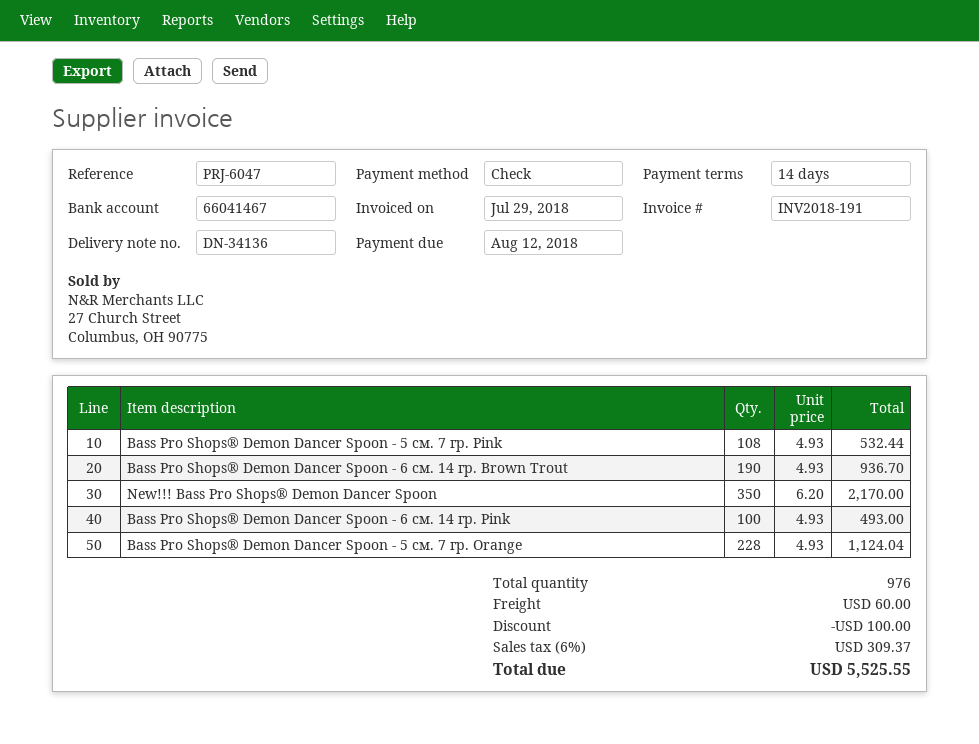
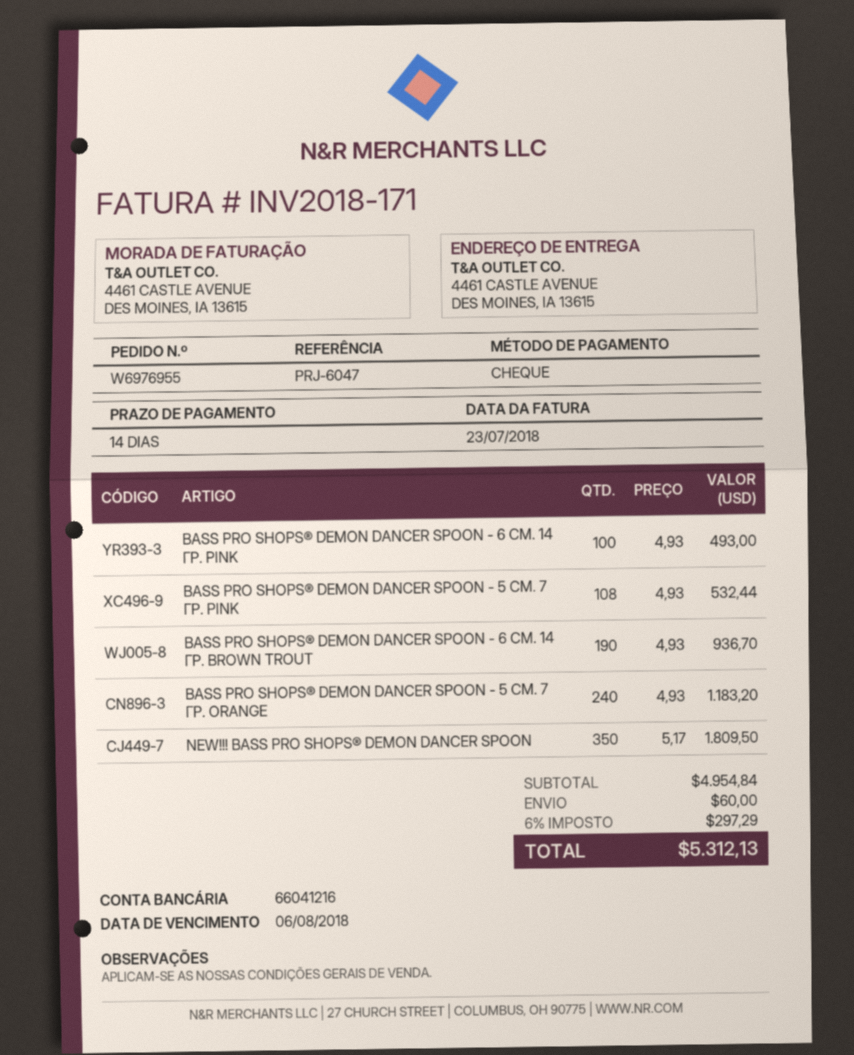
invoice number: INV2018-191 -> INV2018-171
invoice date: 2018-07-29 -> 2018-07-23
due date: 2018-08-12 -> 2018-08-06
bank account: 66041467 -> 66041216
New!!! Bass Pro Shops® Demon Dancer Spoon: 350 x 6.20 = 2170.00 -> 350 x 5.17 = 1809.50
Bass Pro Shops® Demon Dancer Spoon - 5 см. 7 гр. Orange: 228 x 4.93 = 1124.04 -> 240 x 4.93 = 1183.20
discount: 100.00 -> none
tax: 6% = 309.37 -> 6% = 297.29
total: 5525.55 -> 5312.13

